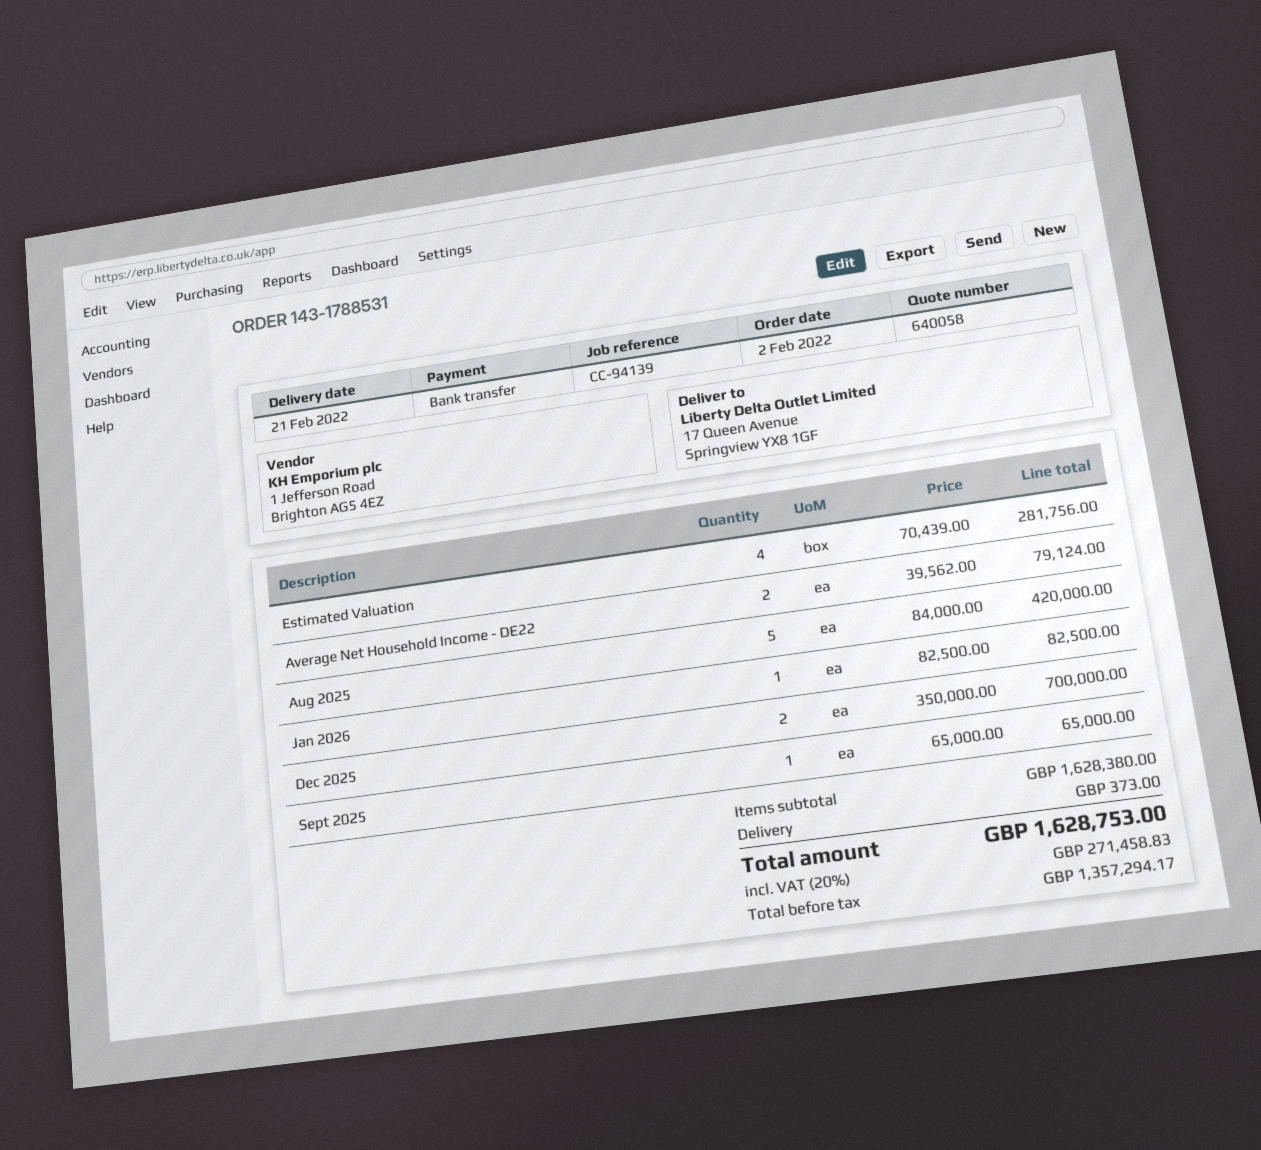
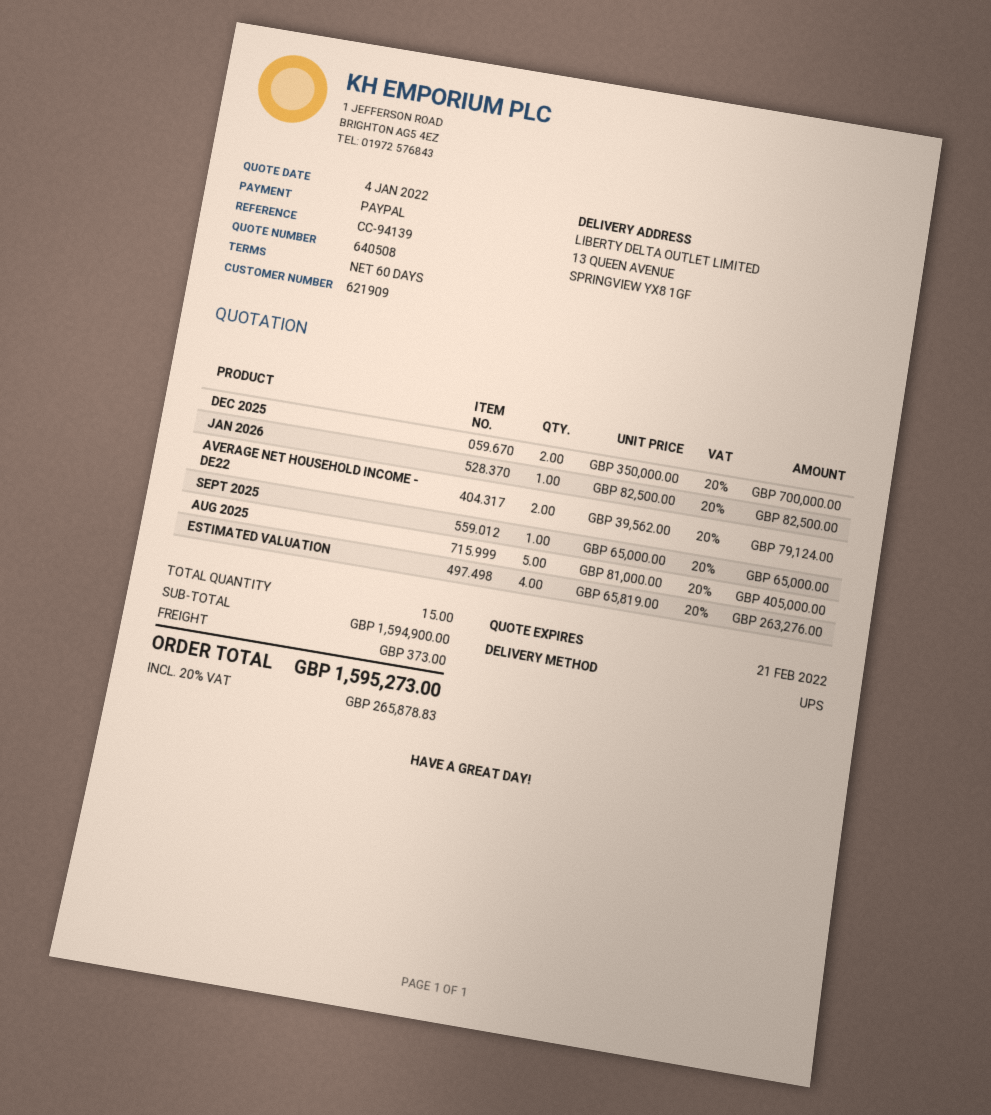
quote number: 640058 -> 640508
payment method: bank transfer -> PayPal
ship to: 17 Queen Avenue, Springview YX8 1GF -> 13 QUEEN AVENUE, SPRINGVIEW YX8 1GF
Estimated Valuation: 4 x 70439.00 = 281756.00 -> 4 x 65819.00 = 263276.00
Aug 2025: 5 x 84000.00 = 420000.00 -> 5 x 81000.00 = 405000.00
subtotal: 1628380.00 -> 1594900.00
tax: 20% = 271458.83 -> 20% = 265878.83
total: 1628753.00 -> 1595273.00

